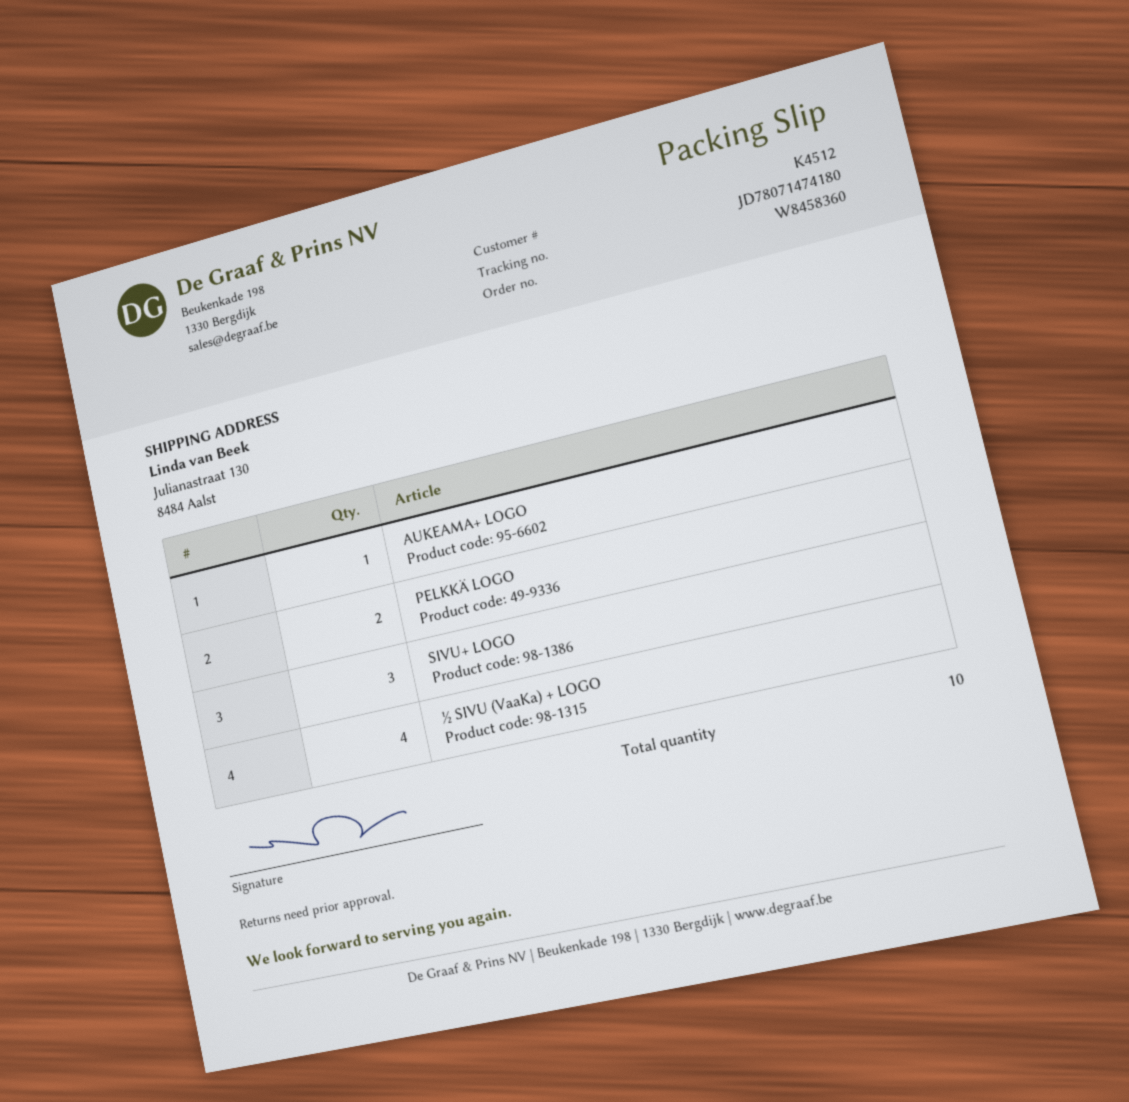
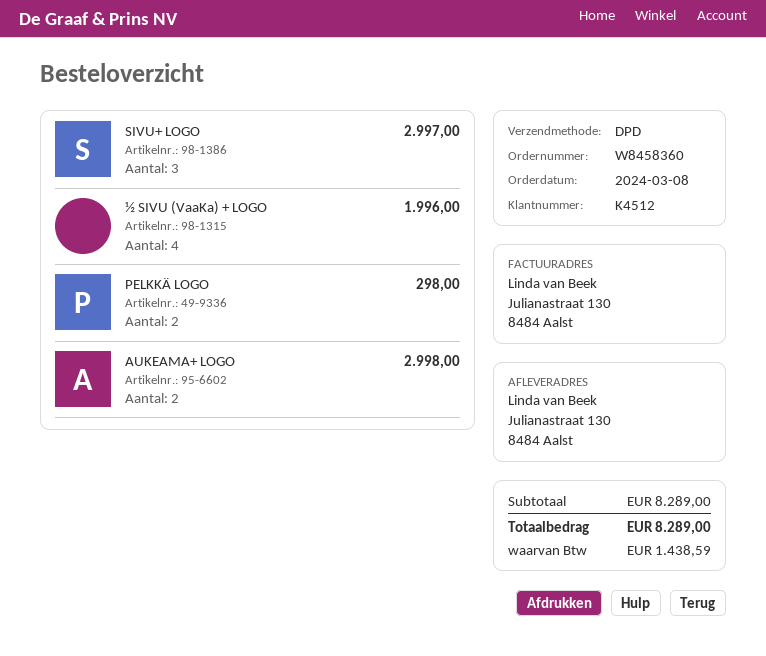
AUKEAMA+ LOGO: 1 -> 2

